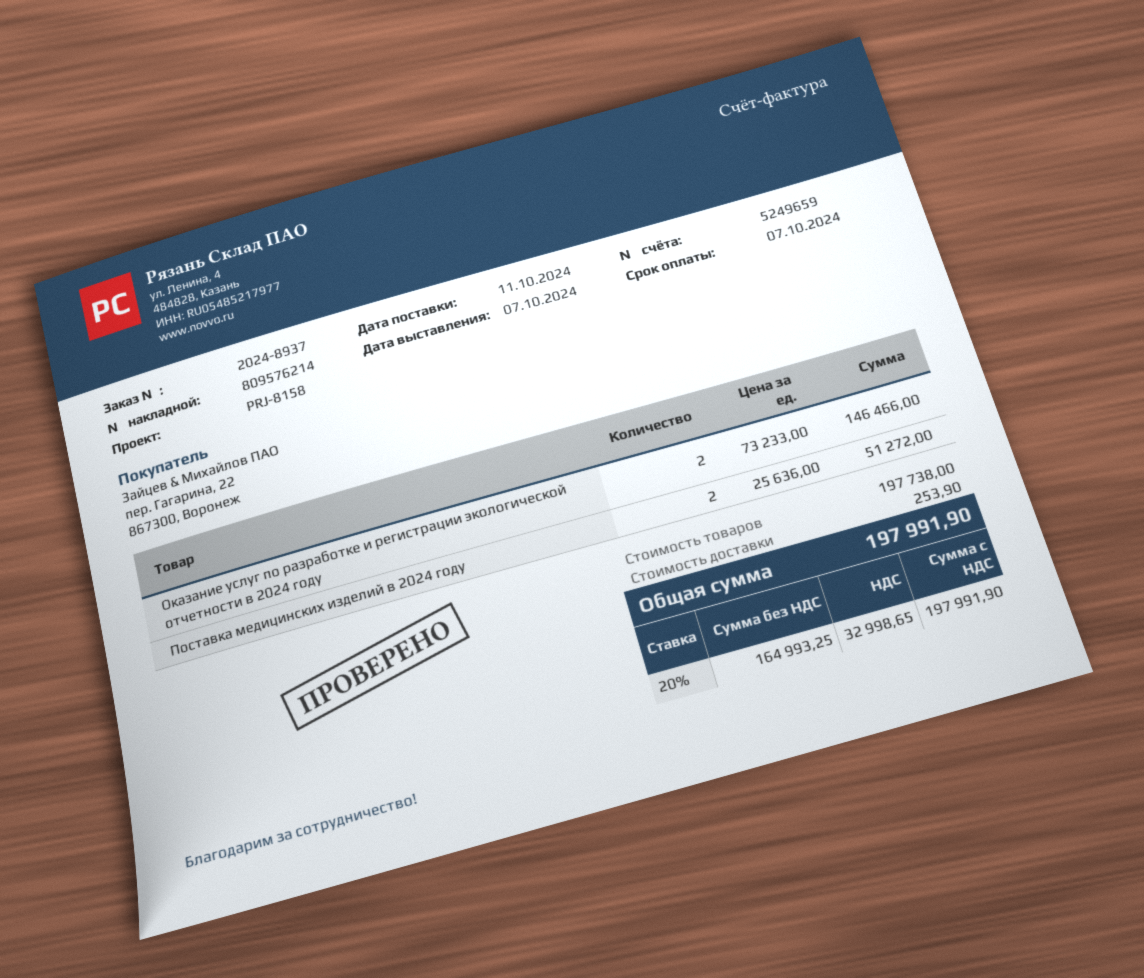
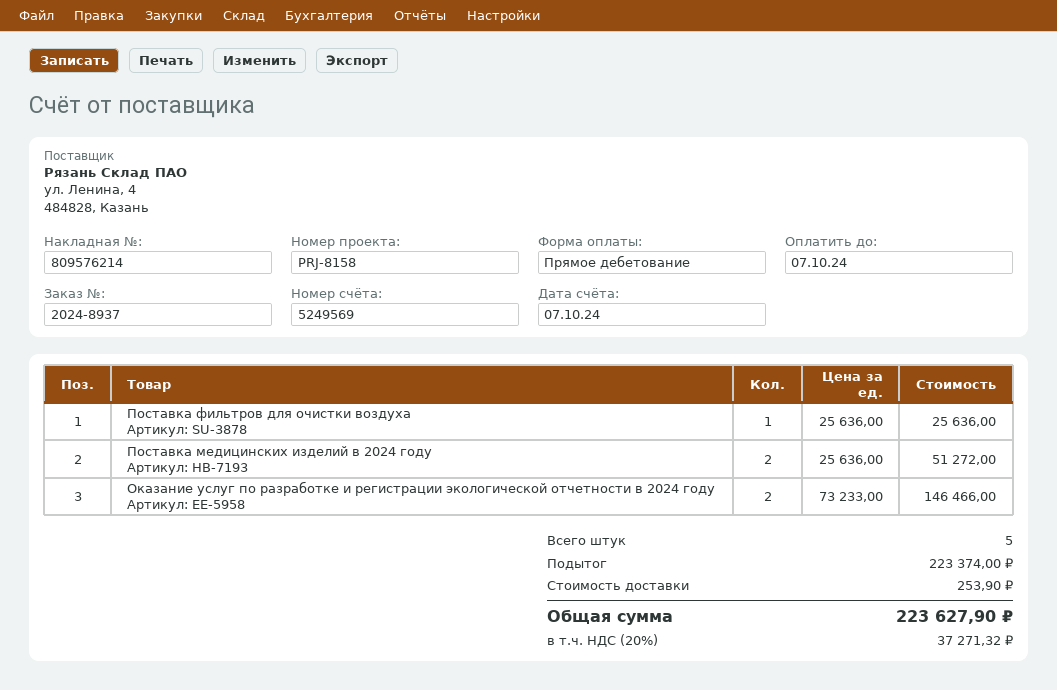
invoice number: 5249659 -> 5249569
Поставка фильтров для очистки воздуха: none -> 1 x 25636.00 = 25636.00
subtotal: 197738.00 -> 223374.00
tax: 20% = 32998.65 -> 20% = 37271.32
total: 197991.90 -> 223627.90

